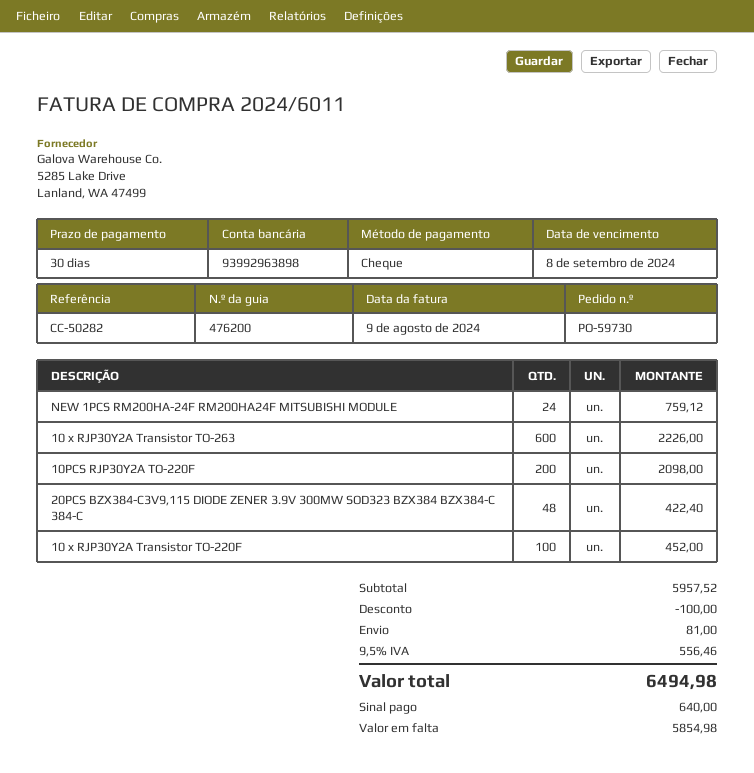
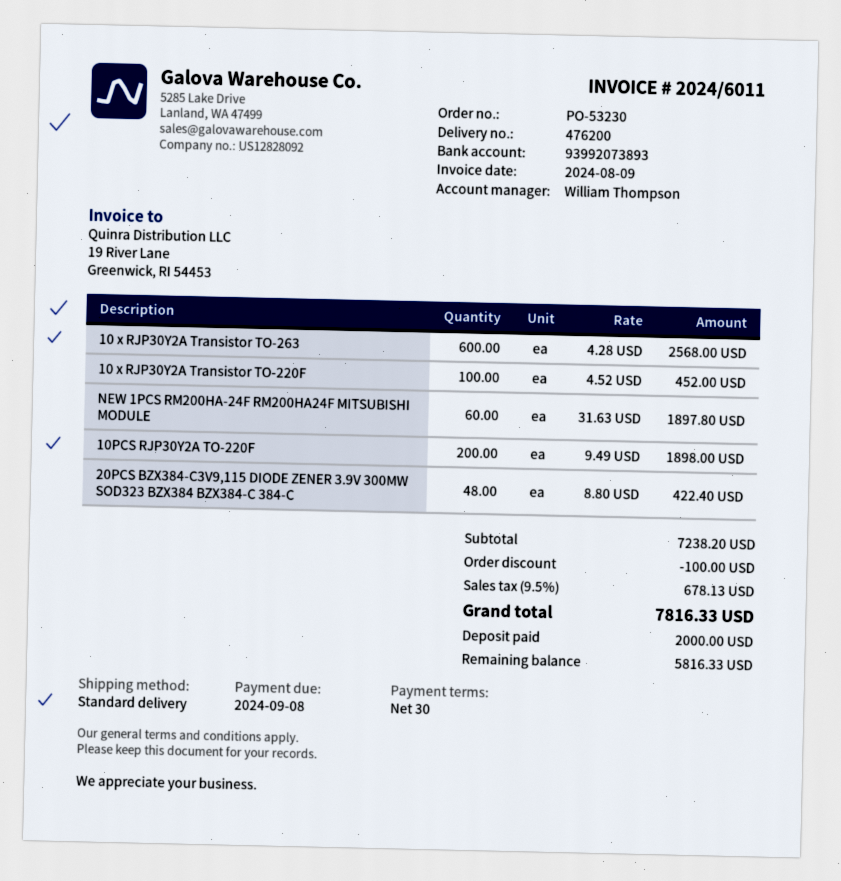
order number: PO-59730 -> PO-53230
bank account: 93992963898 -> 93992073893
NEW 1PCS RM200HA-24F RM200HA24F MITSUBISHI MODULE: 24 for 759.12 -> 60 for 1897.80
10 x RJP30Y2A Transistor TO-263: 600 for 2226.00 -> 600 for 2568.00
10PCS RJP30Y2A TO-220F: 200 for 2098.00 -> 200 for 1898.00
subtotal: 5957.52 -> 7238.20
shipping: 81.00 -> none
tax: 9.5% = 556.46 -> 9.5% = 678.13
total: 6494.98 -> 7816.33
deposit: 640.00 -> 2000.00
balance: 5854.98 -> 5816.33

